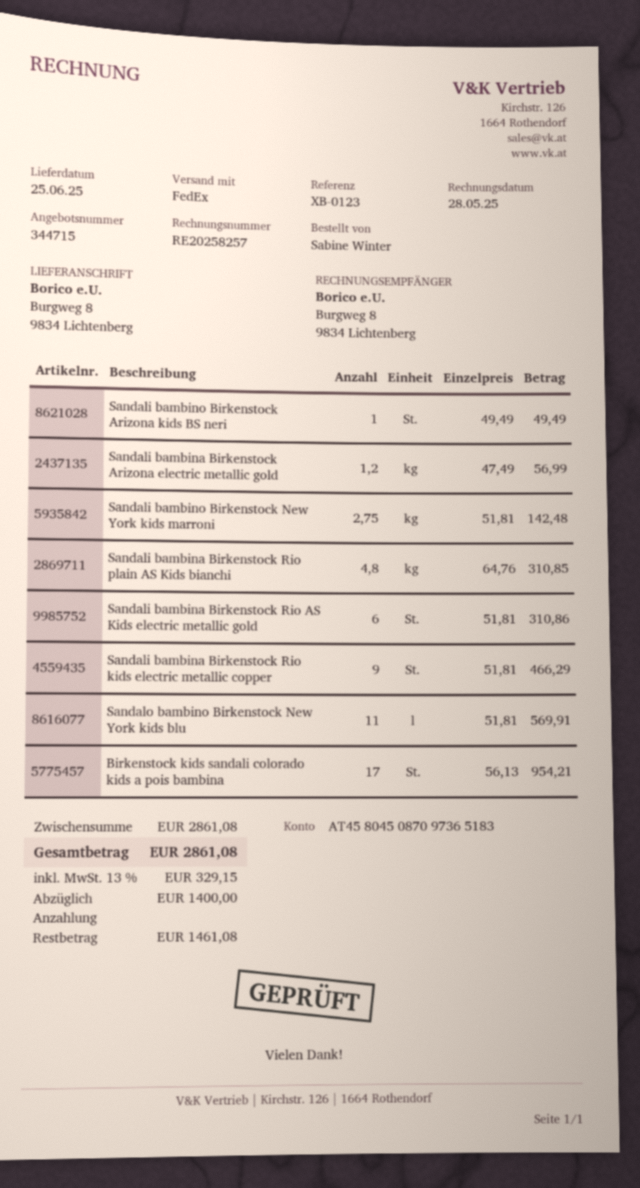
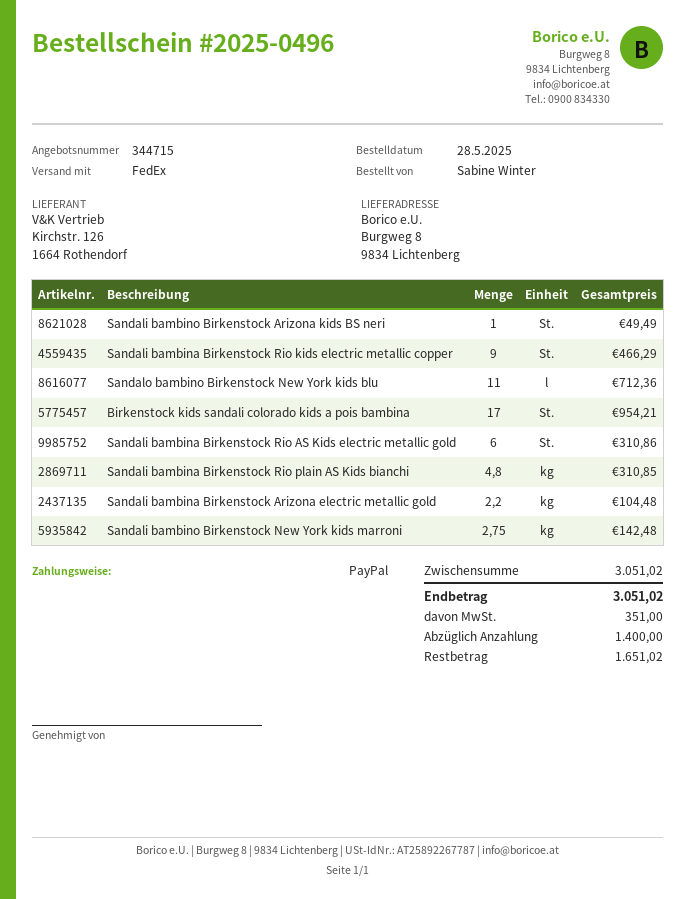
Sandali bambina Birkenstock Arizona electric metallic gold: 1.2 for 56.99 -> 2.2 for 104.48
Sandalo bambino Birkenstock New York kids blu: 11 for 569.91 -> 11 for 712.36
subtotal: 2861.08 -> 3051.02
tax: 329.15 -> 351.00
total: 2861.08 -> 3051.02
balance: 1461.08 -> 1651.02

